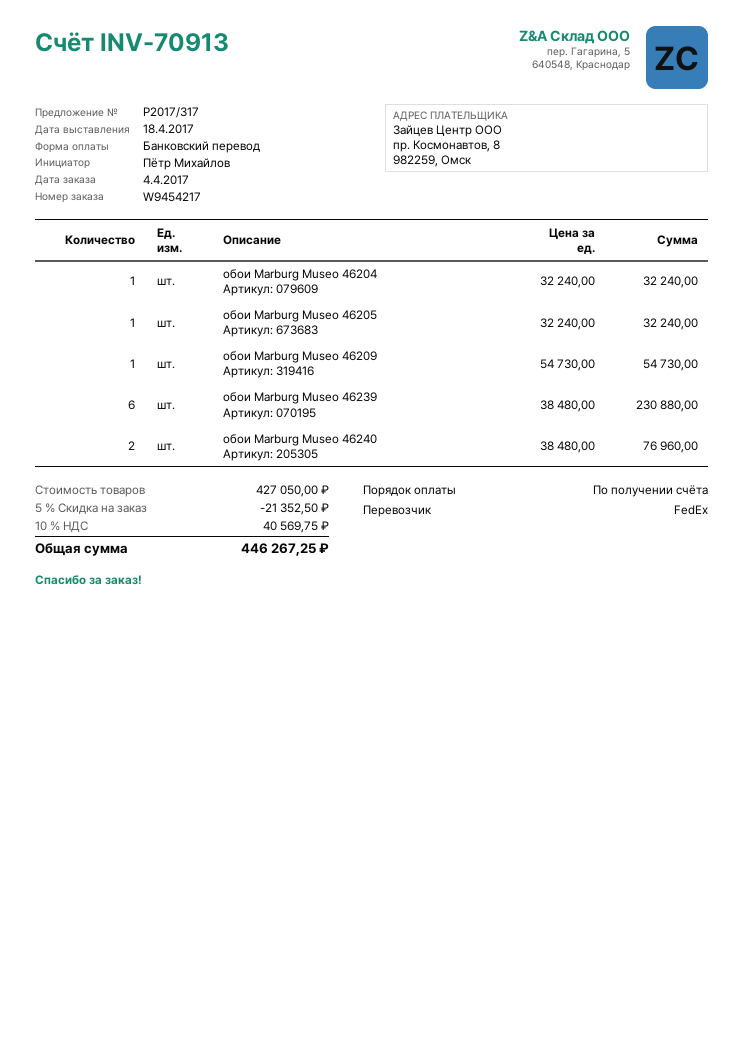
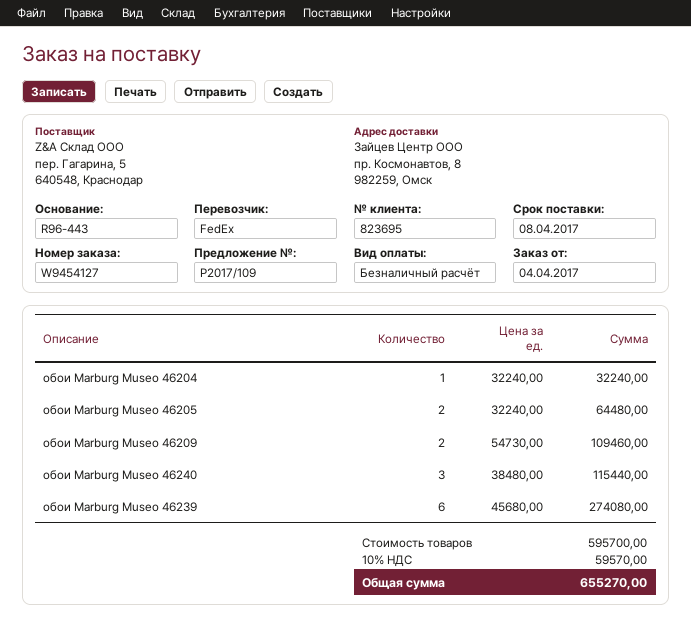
quote number: P2017/317 -> P2017/109
order number: W9454217 -> W9454127
обои Marburg Museo 46205: 1 x 32240.00 = 32240.00 -> 2 x 32240.00 = 64480.00
обои Marburg Museo 46209: 1 x 54730.00 = 54730.00 -> 2 x 54730.00 = 109460.00
обои Marburg Museo 46239: 6 x 38480.00 = 230880.00 -> 6 x 45680.00 = 274080.00
обои Marburg Museo 46240: 2 x 38480.00 = 76960.00 -> 3 x 38480.00 = 115440.00
subtotal: 427050.00 -> 595700.00
discount: 5% = 21352.50 -> none
tax: 10% = 40569.75 -> 10% = 59570.00
total: 446267.25 -> 655270.00

